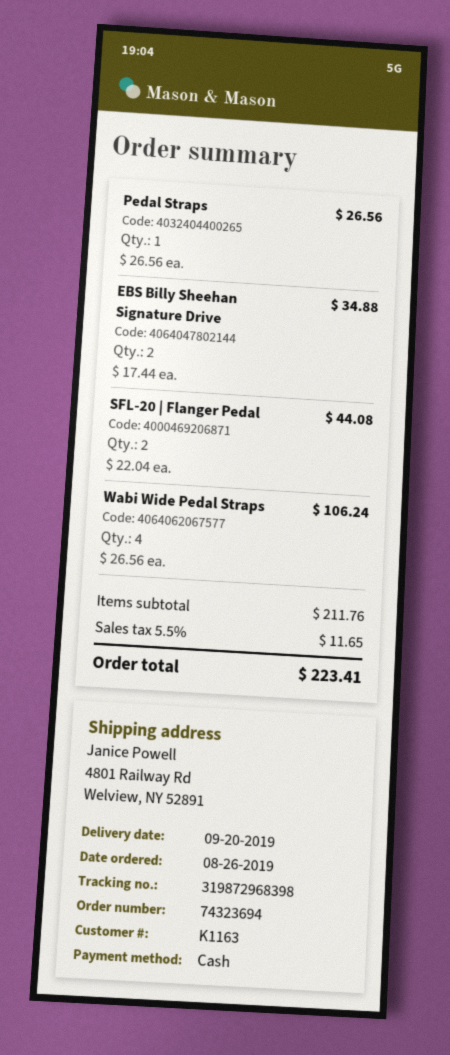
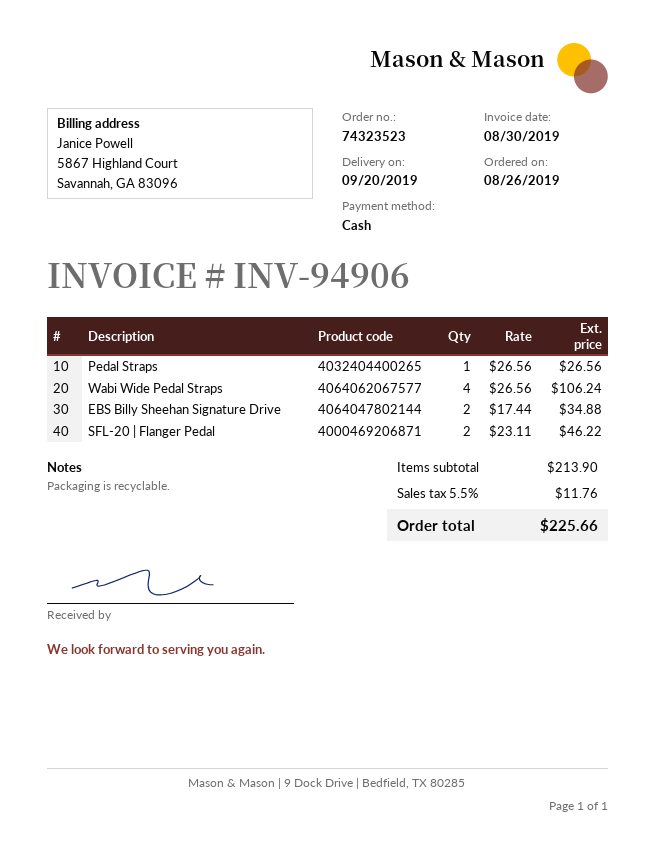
order number: 74323694 -> 74323523
SFL-20 | Flanger Pedal: 2 x 22.04 = 44.08 -> 2 x 23.11 = 46.22
subtotal: 211.76 -> 213.90
tax: 5.5% = 11.65 -> 5.5% = 11.76
total: 223.41 -> 225.66

